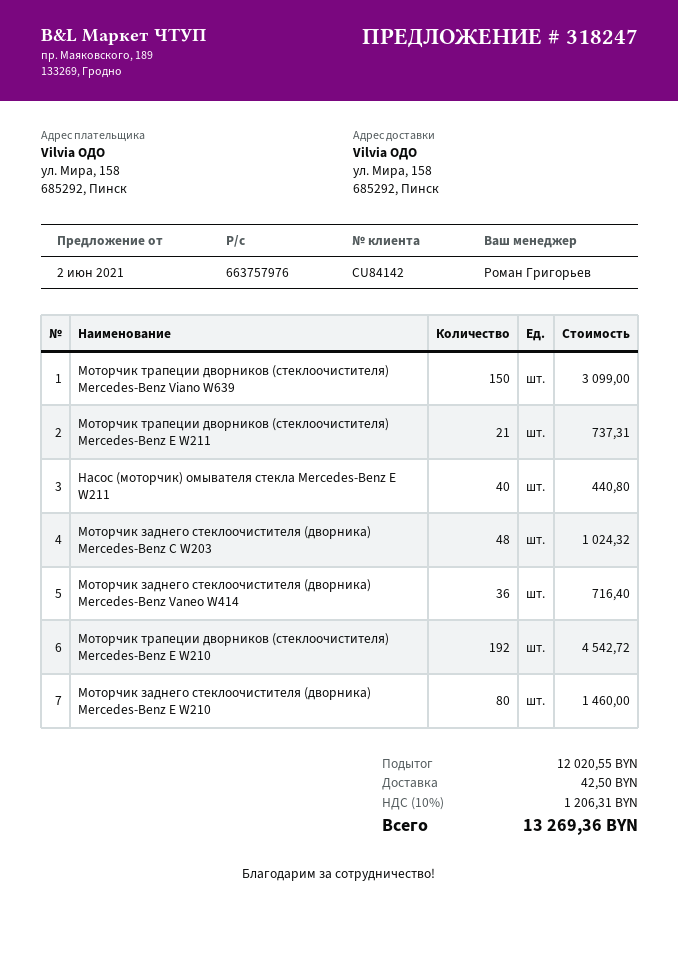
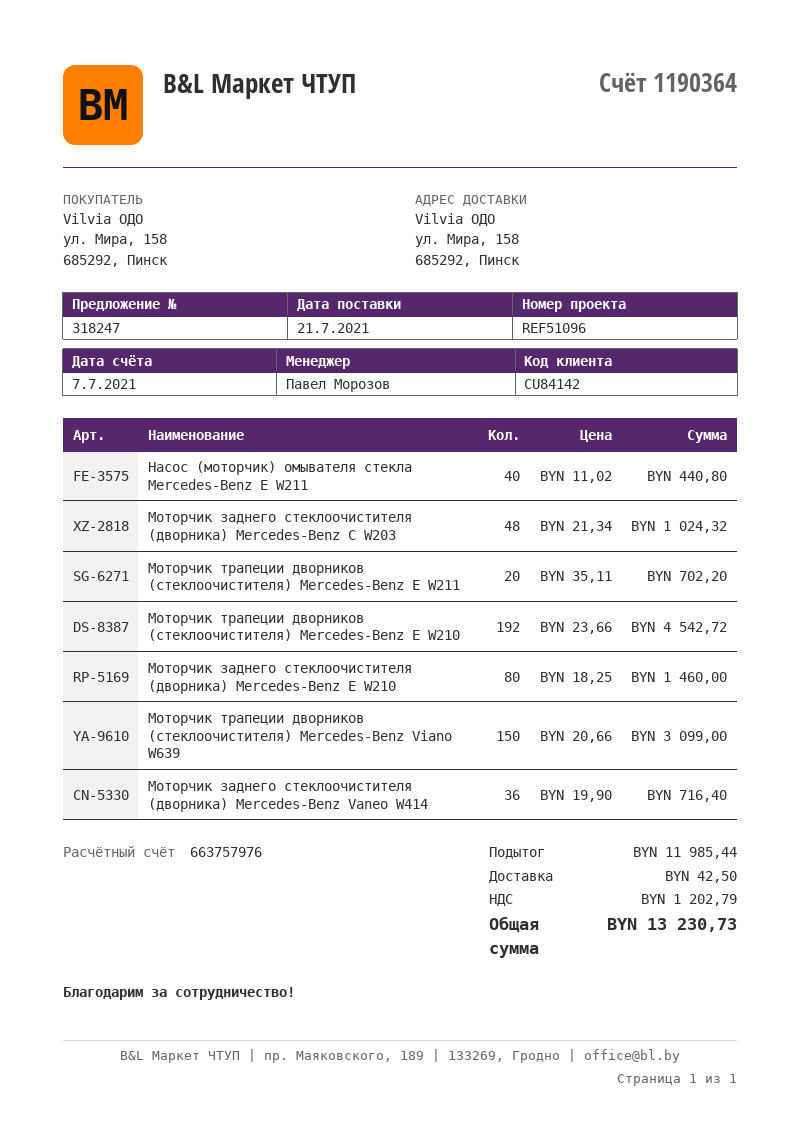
sales rep: Роман Григорьев -> Павел Морозов
Моторчик трапеции дворников (стеклоочистителя) Mercedes-Benz E W211: 21 for 737.31 -> 20 for 702.20
subtotal: 12020.55 -> 11985.44
tax: 1206.31 -> 1202.79
total: 13269.36 -> 13230.73

